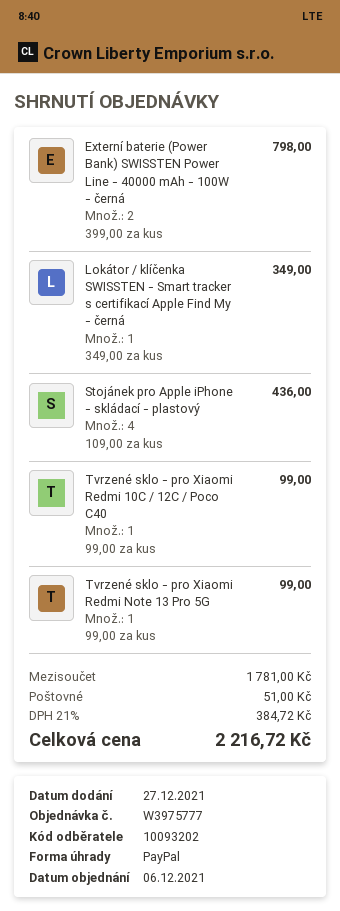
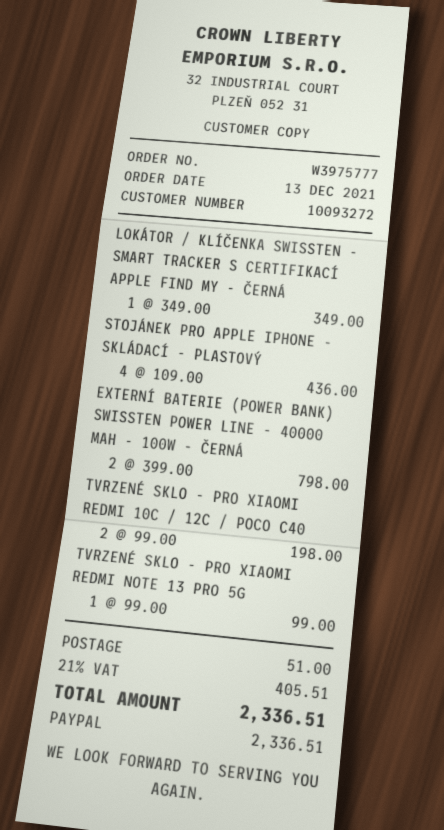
order date: 2021-12-06 -> 2021-12-13
customer number: 10093202 -> 10093272
Tvrzené sklo - pro Xiaomi Redmi 10C / 12C / Poco C40: 1 x 99.00 = 99.00 -> 2 x 99.00 = 198.00
tax: 21% = 384.72 -> 21% = 405.51
total: 2216.72 -> 2336.51

